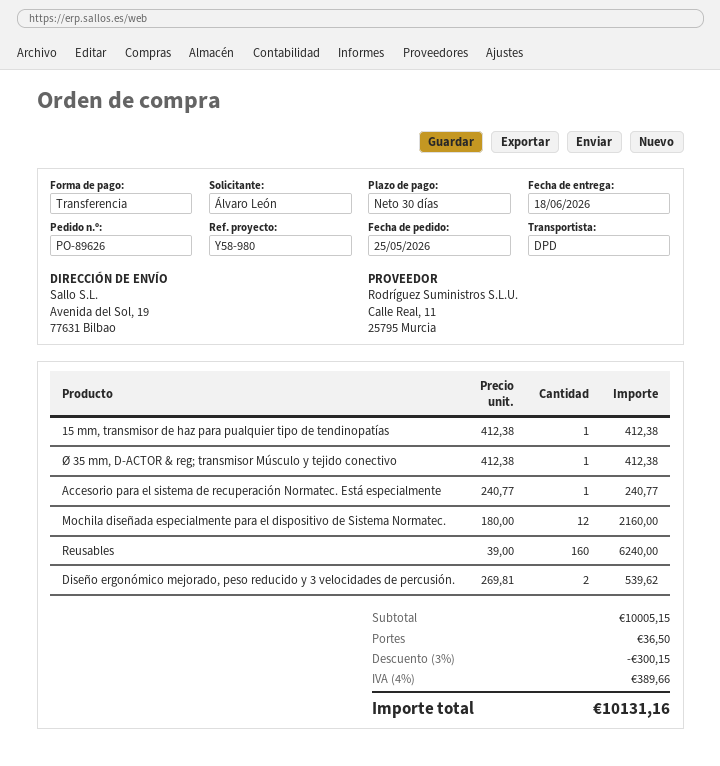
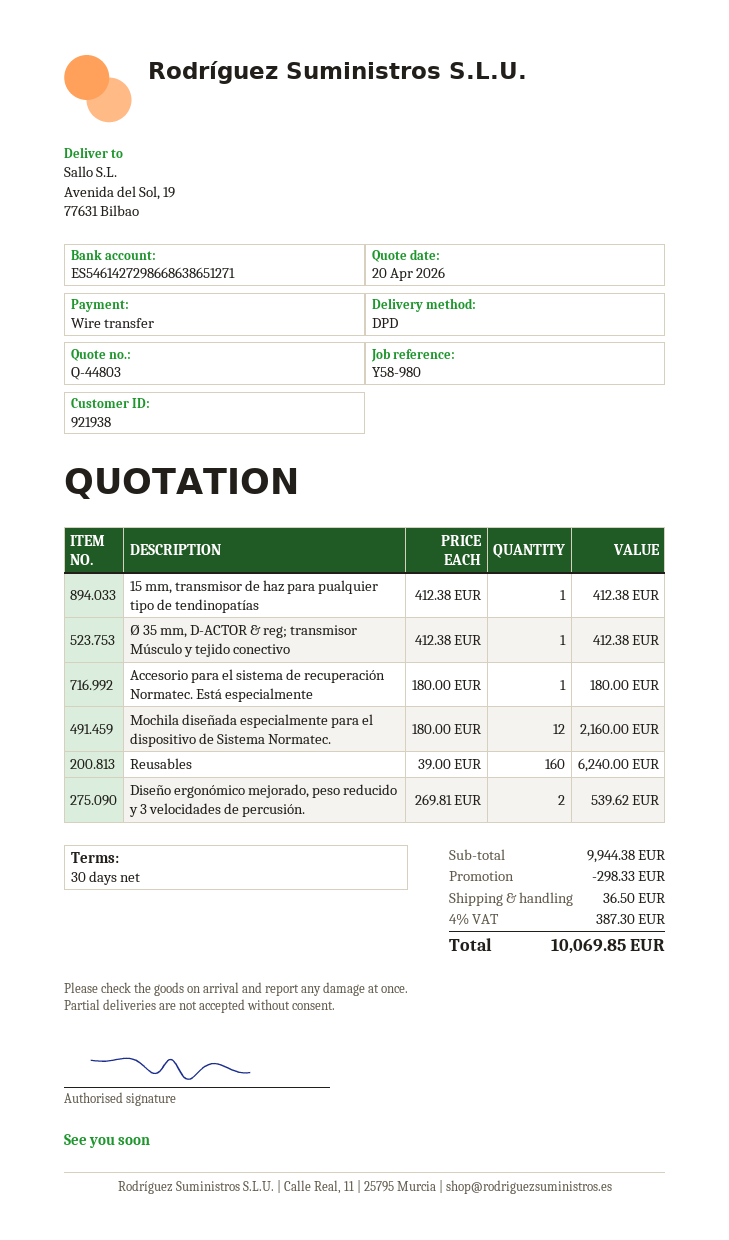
Accesorio para el sistema de recuperación Normatec. Está especialmente: 1 x 240.77 = 240.77 -> 1 x 180.00 = 180.00
subtotal: 10005.15 -> 9944.38
discount: 300.15 -> 298.33
tax: 4% = 389.66 -> 4% = 387.30
total: 10131.16 -> 10069.85

